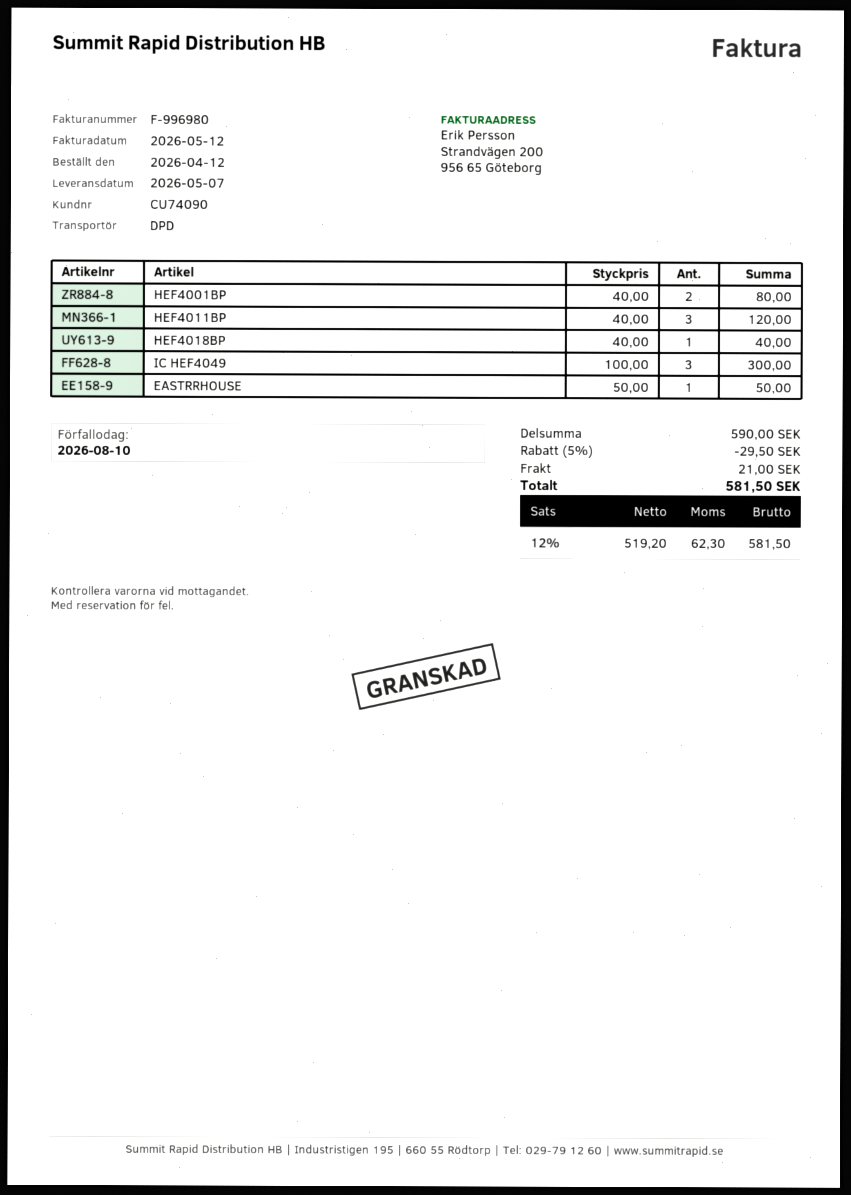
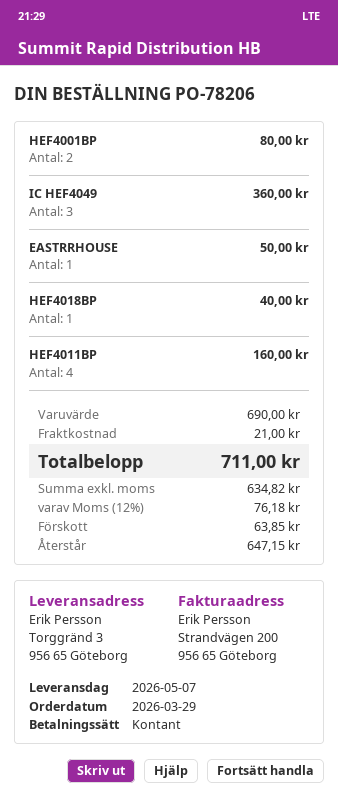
order date: 2026-04-12 -> 2026-03-29
HEF4011BP: 3 for 120.00 -> 4 for 160.00
IC HEF4049: 3 for 300.00 -> 3 for 360.00
subtotal: 590.00 -> 690.00
discount: 5% = 29.50 -> none
net: 519.20 -> 634.82
tax: 12% = 62.30 -> 12% = 76.18
total: 581.50 -> 711.00

